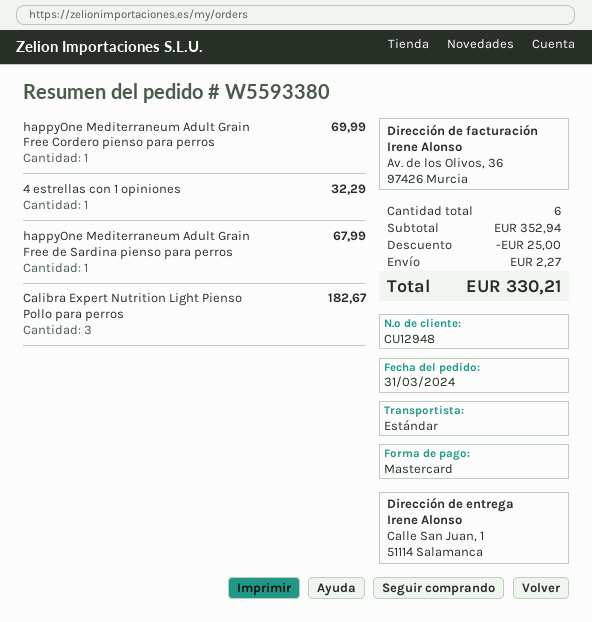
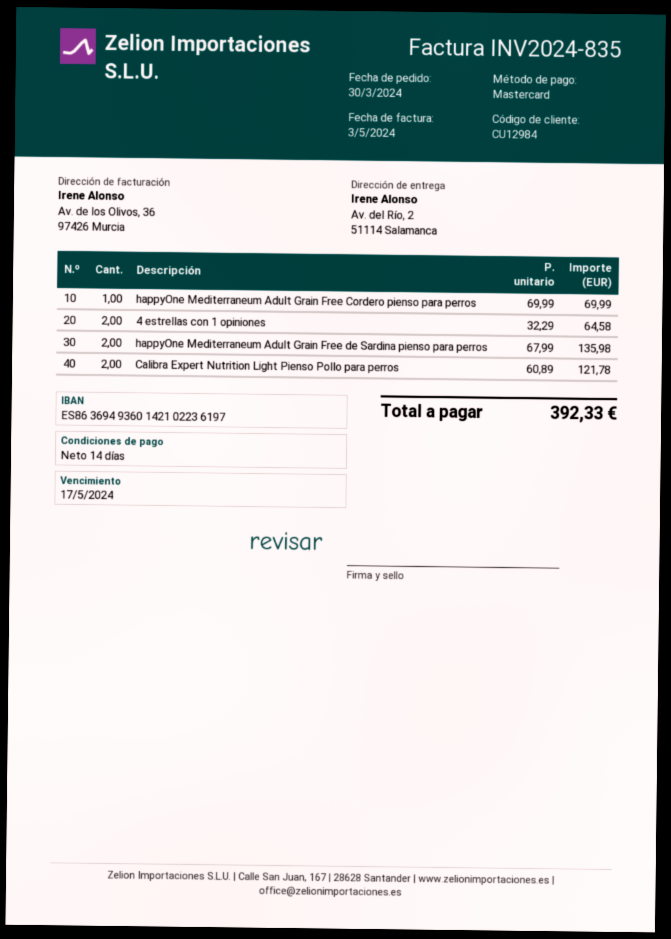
order date: 2024-03-31 -> 2024-03-30
customer number: CU12948 -> CU12984
ship to: Calle San Juan, 1, 51114 Salamanca -> Av. del Río, 2, 51114 Salamanca
4 estrellas con 1 opiniones: 1 for 32.29 -> 2 for 64.58
happyOne Mediterraneum Adult Grain Free de Sardina pienso para perros: 1 for 67.99 -> 2 for 135.98
Calibra Expert Nutrition Light Pienso Pollo para perros: 3 for 182.67 -> 2 for 121.78
discount: 25.00 -> none
shipping: 2.27 -> none
total: 330.21 -> 392.33

